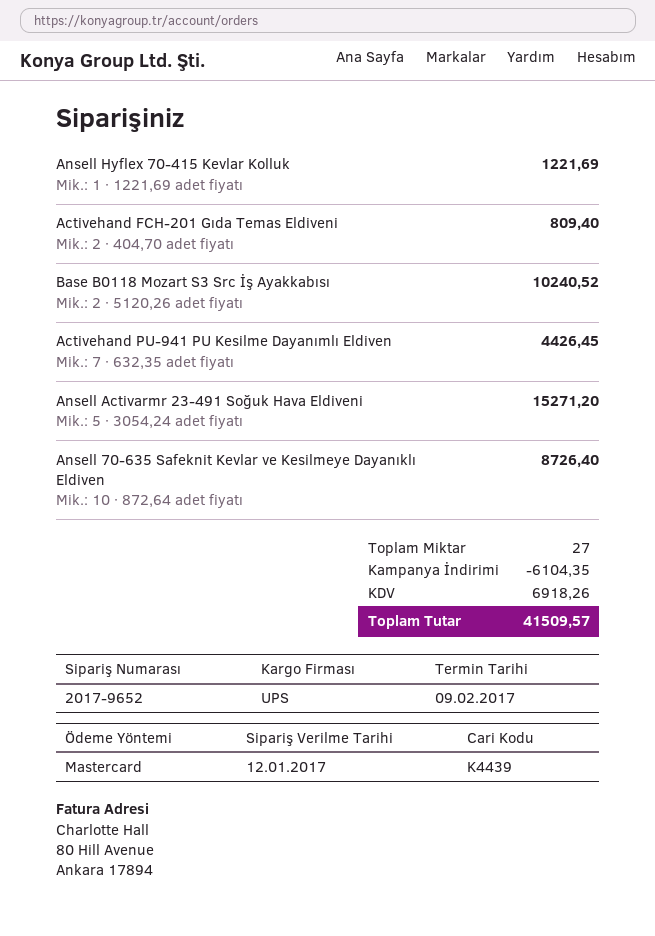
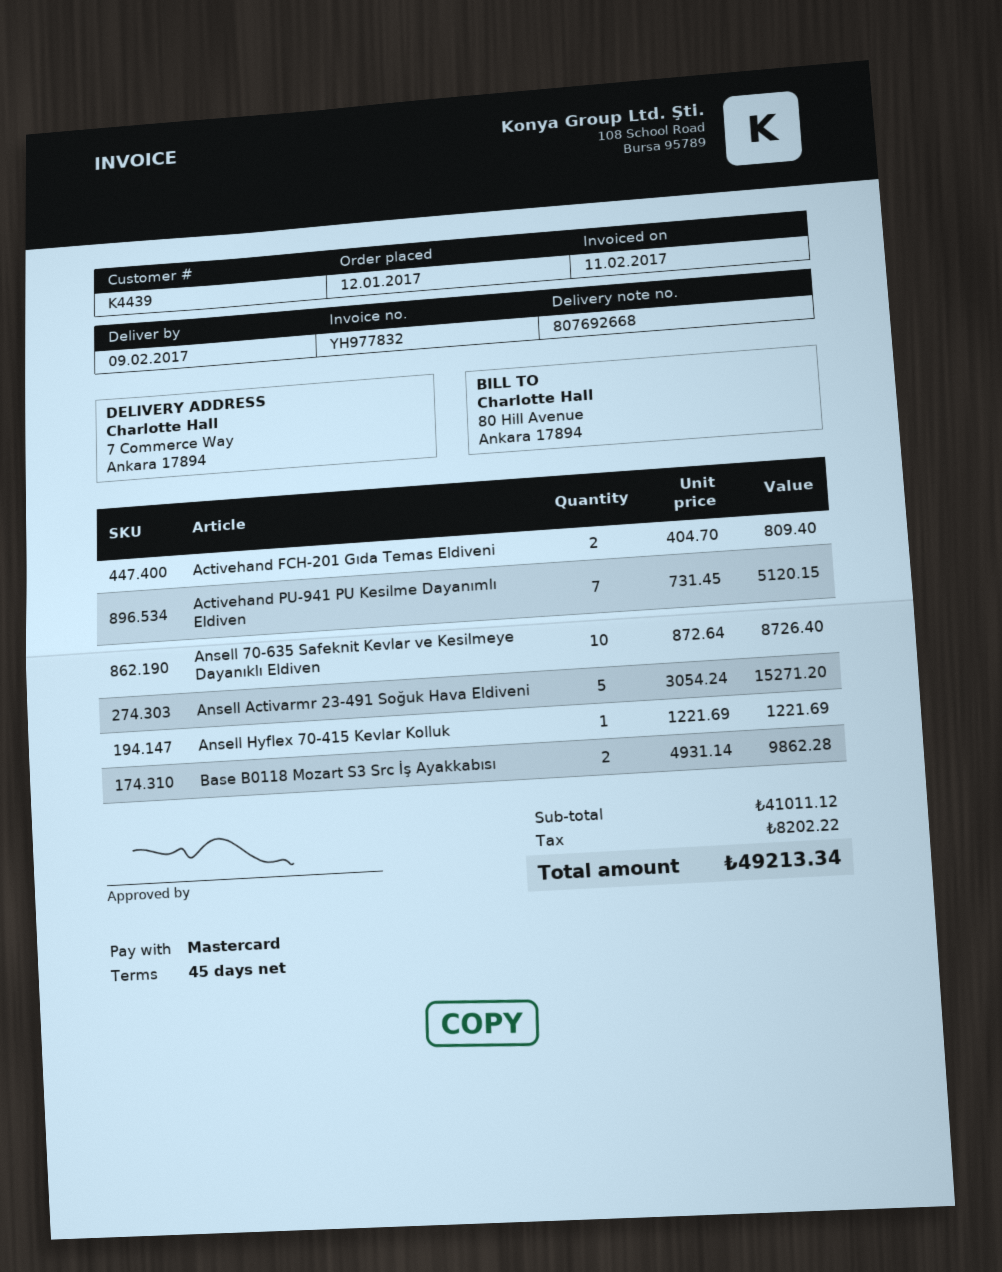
Base B0118 Mozart S3 Src İş Ayakkabısı: 2 x 5120.26 = 10240.52 -> 2 x 4931.14 = 9862.28
Activehand PU-941 PU Kesilme Dayanımlı Eldiven: 7 x 632.35 = 4426.45 -> 7 x 731.45 = 5120.15
discount: 6104.35 -> none
tax: 6918.26 -> 8202.22
total: 41509.57 -> 49213.34

